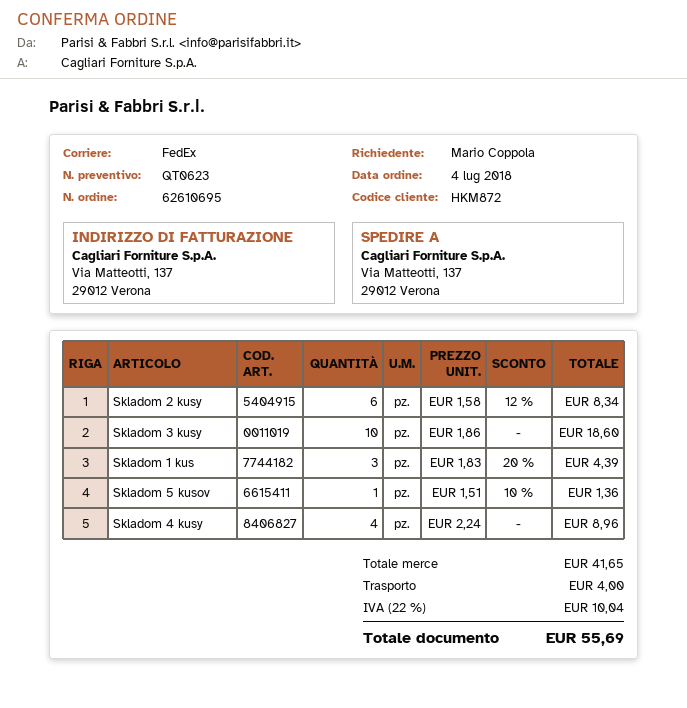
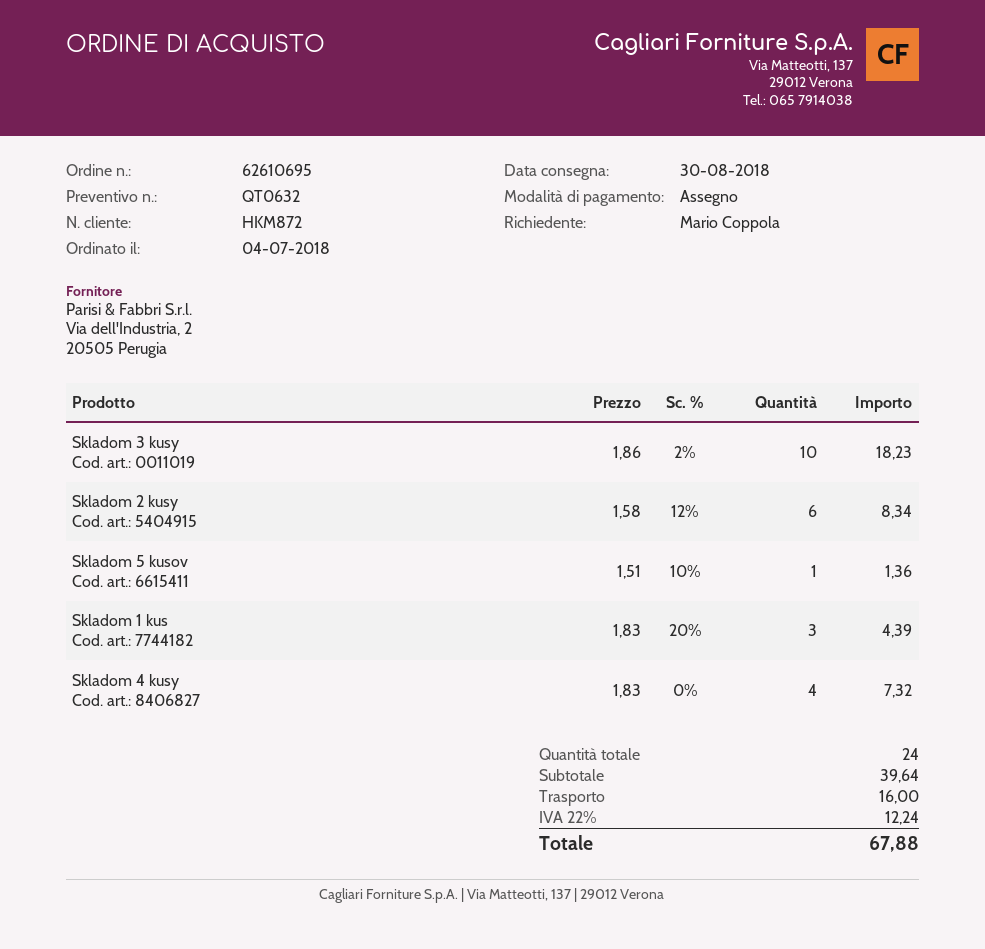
quote number: QT0623 -> QT0632
Skladom 3 kusy: 10 x 1.86 = 18.60 -> 10 x 1.86 - 2% = 18.23
Skladom 4 kusy: 4 x 2.24 = 8.96 -> 4 x 1.83 = 7.32
subtotal: 41.65 -> 39.64
shipping: 4.00 -> 16.00
tax: 22% = 10.04 -> 22% = 12.24
total: 55.69 -> 67.88

